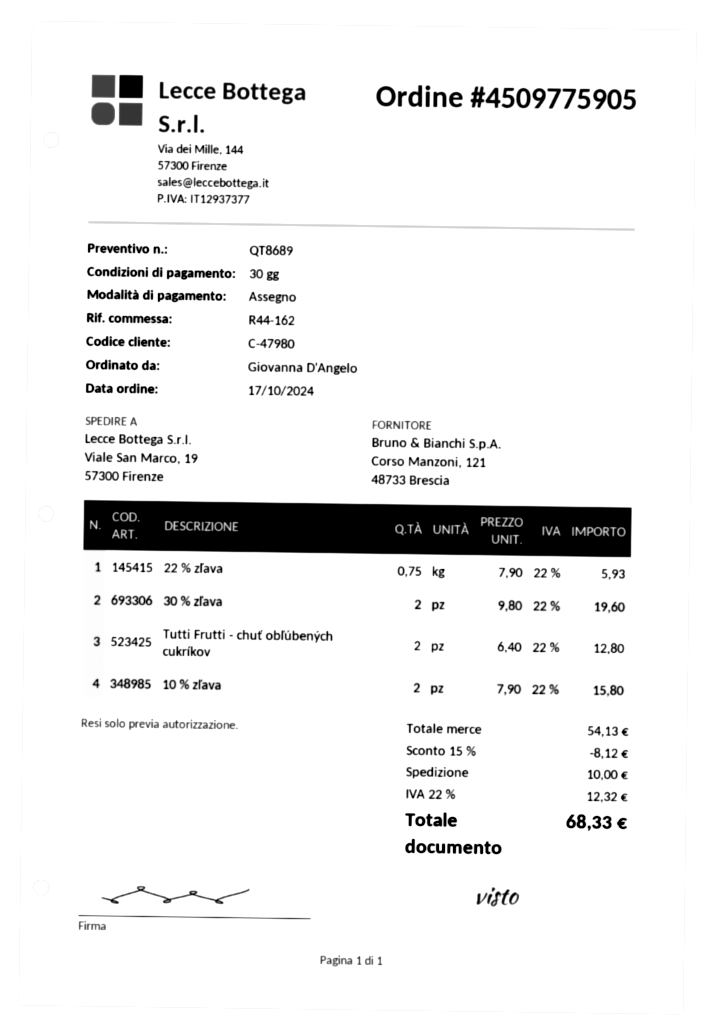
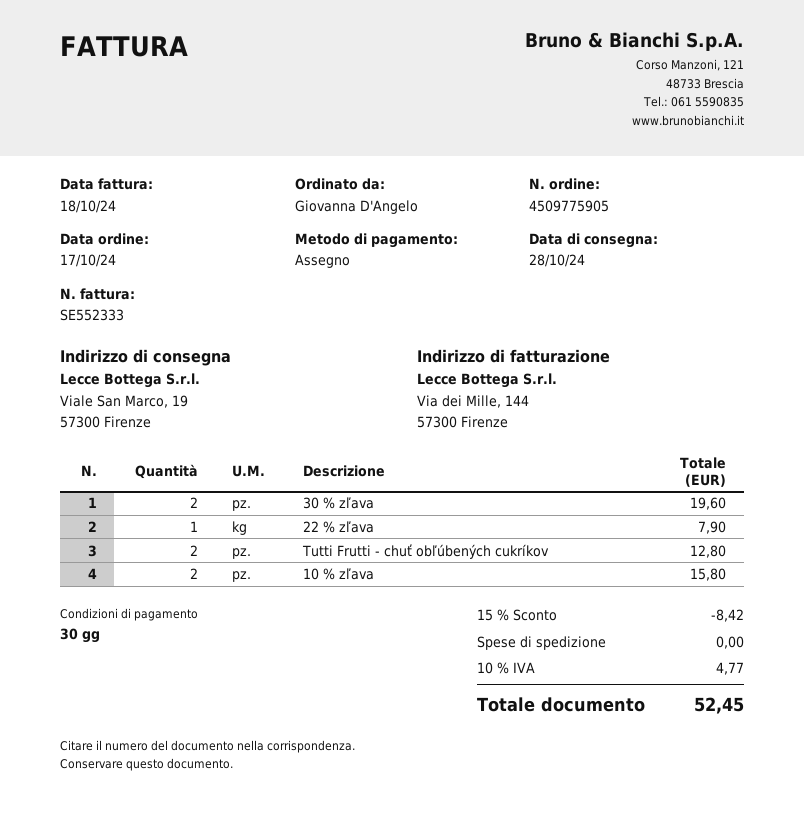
22 % zľava: 0.75 for 5.93 -> 1 for 7.90
discount: 15% = 8.12 -> 15% = 8.42
shipping: 10.00 -> 0.00
tax: 22% = 12.32 -> 10% = 4.77
total: 68.33 -> 52.45

